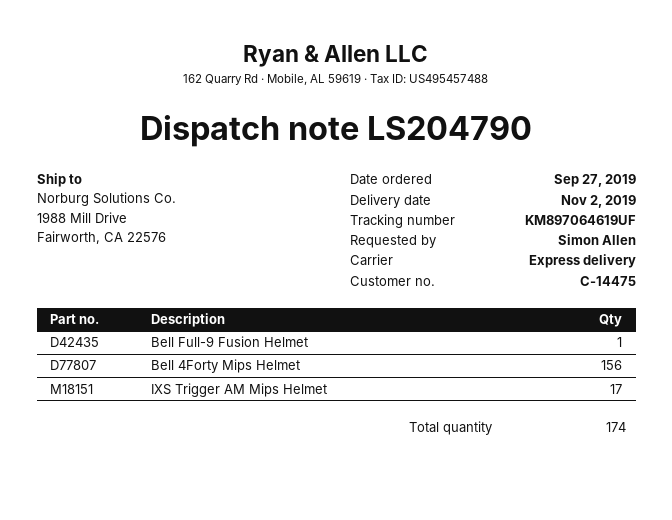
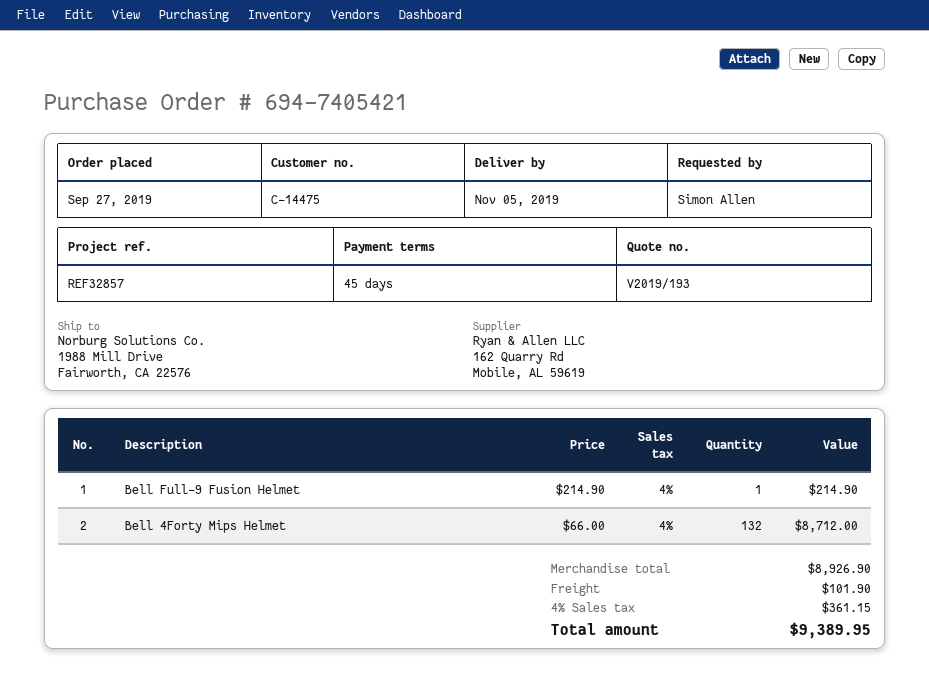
delivery date: 2019-11-02 -> 2019-11-05
Bell 4Forty Mips Helmet: 156 -> 132
IXS Trigger AM Mips Helmet: 17 -> none

